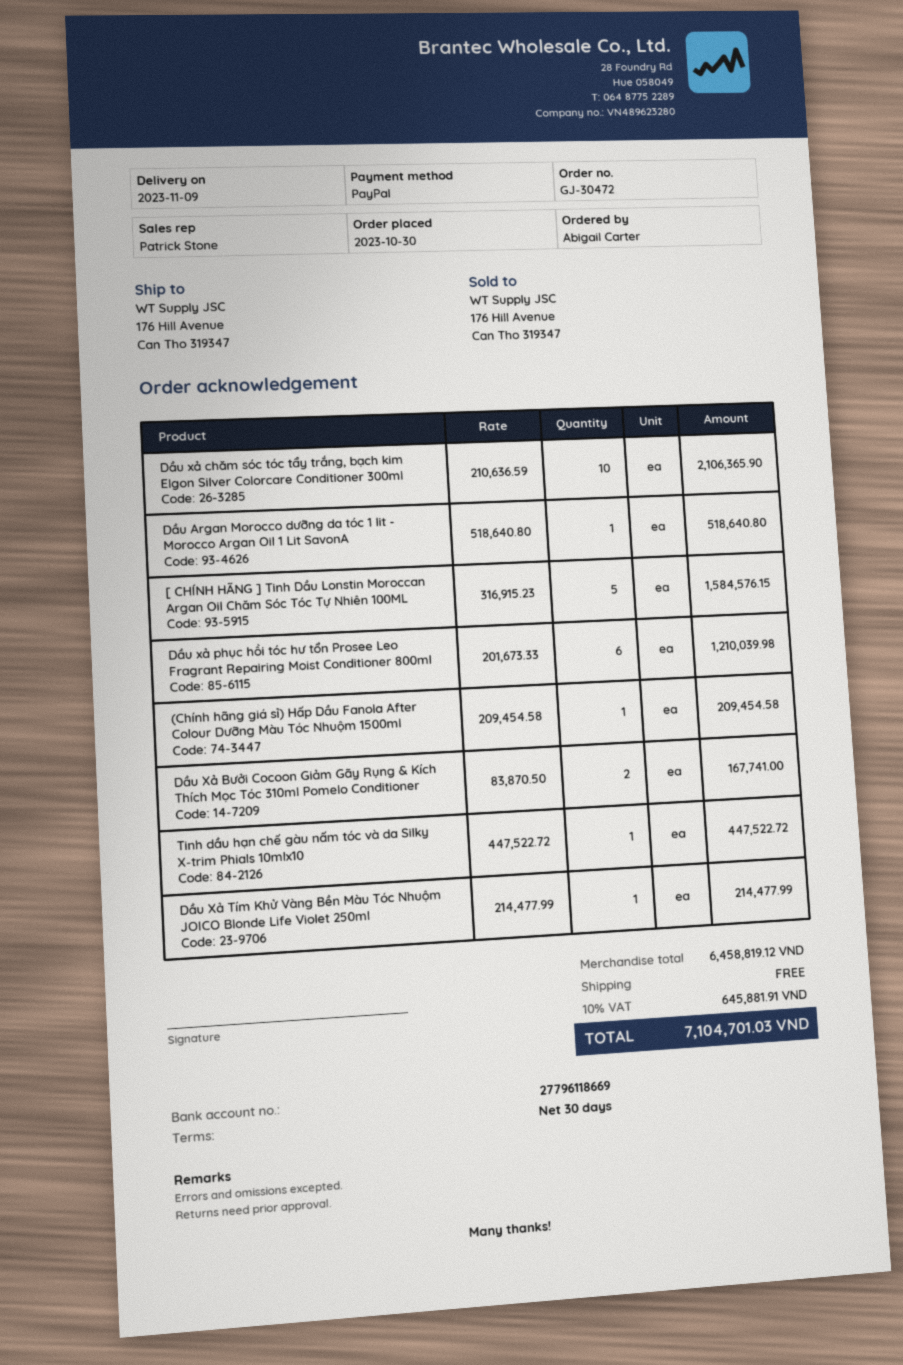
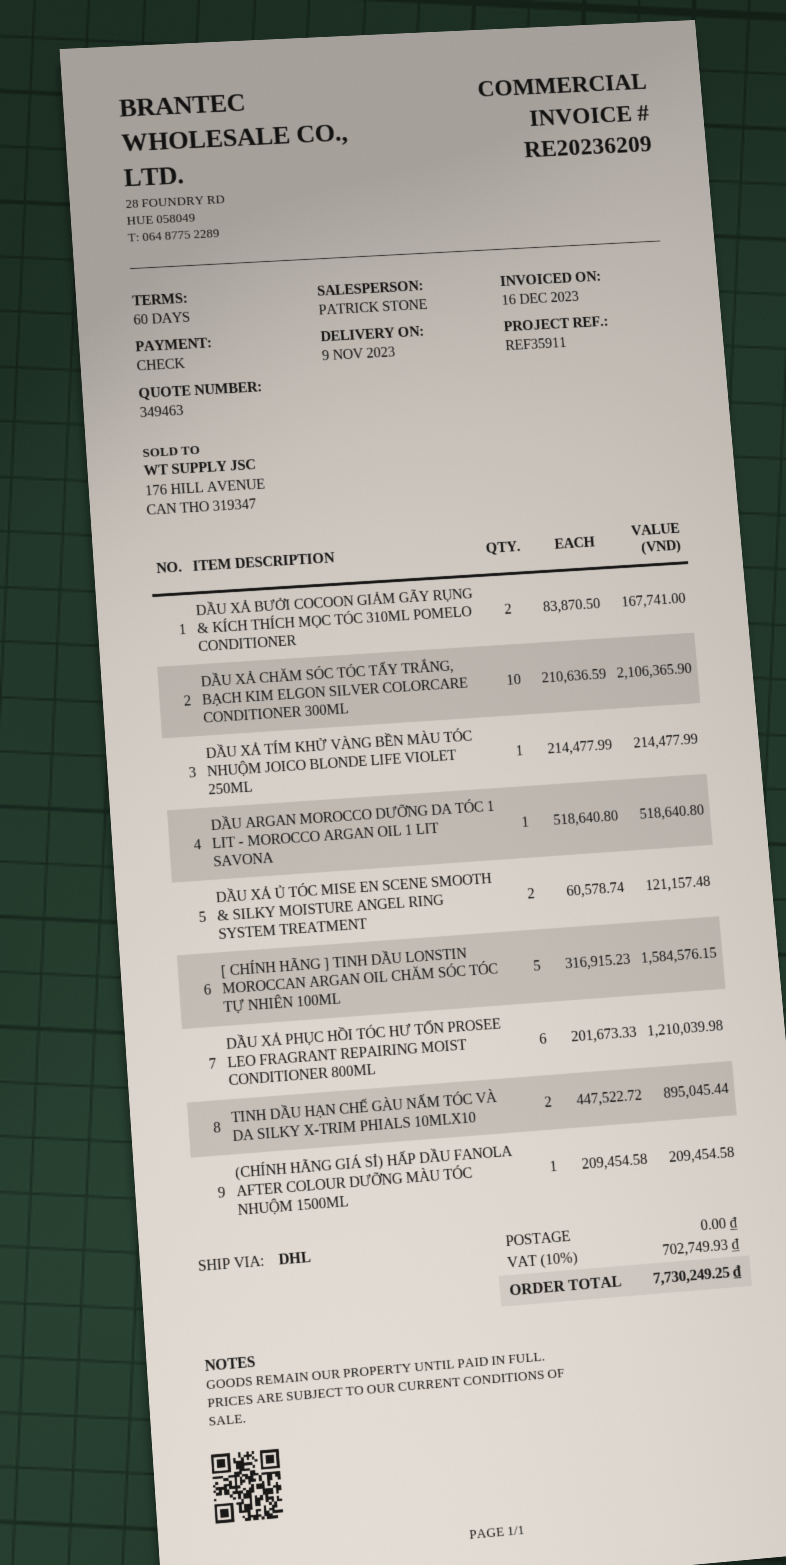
payment terms: 30 days -> 60 days
payment method: PayPal -> cheque
Tinh dầu hạn chế gàu nấm tóc và da Silky X-trim Phials 10mlx10: 1 x 447522.72 = 447522.72 -> 2 x 447522.72 = 895045.44
DẦU XẢ Ủ TÓC MISE EN SCENE SMOOTH & SILKY MOISTURE ANGEL RING SYSTEM TREATMENT: none -> 2 x 60578.74 = 121157.48
tax: 10% = 645881.91 -> 10% = 702749.93
total: 7104701.03 -> 7730249.25

